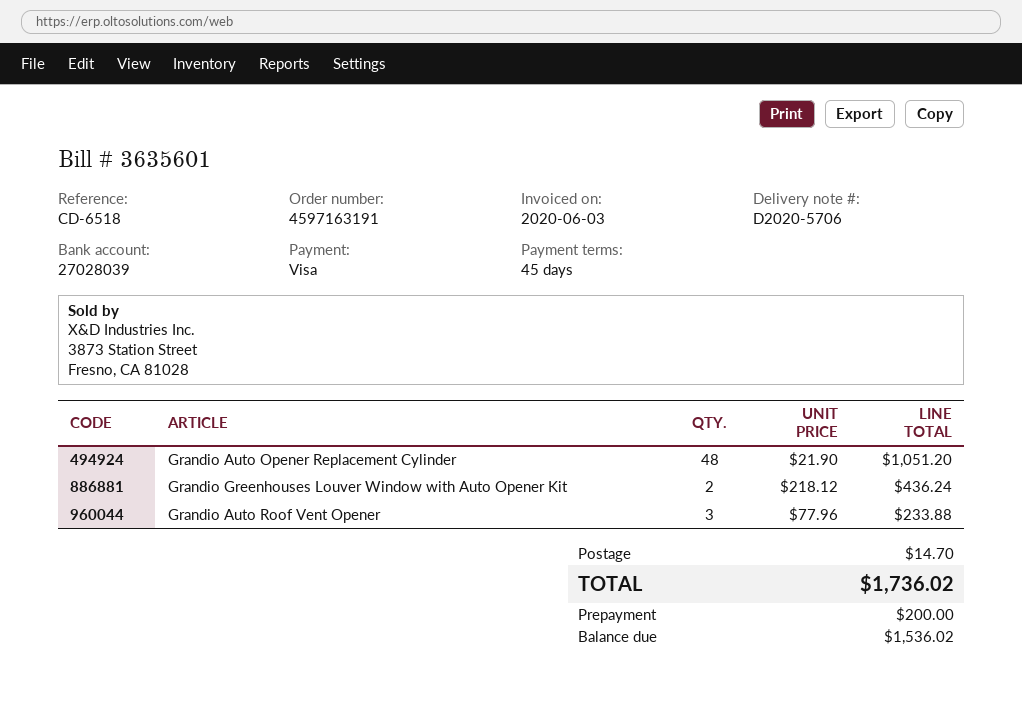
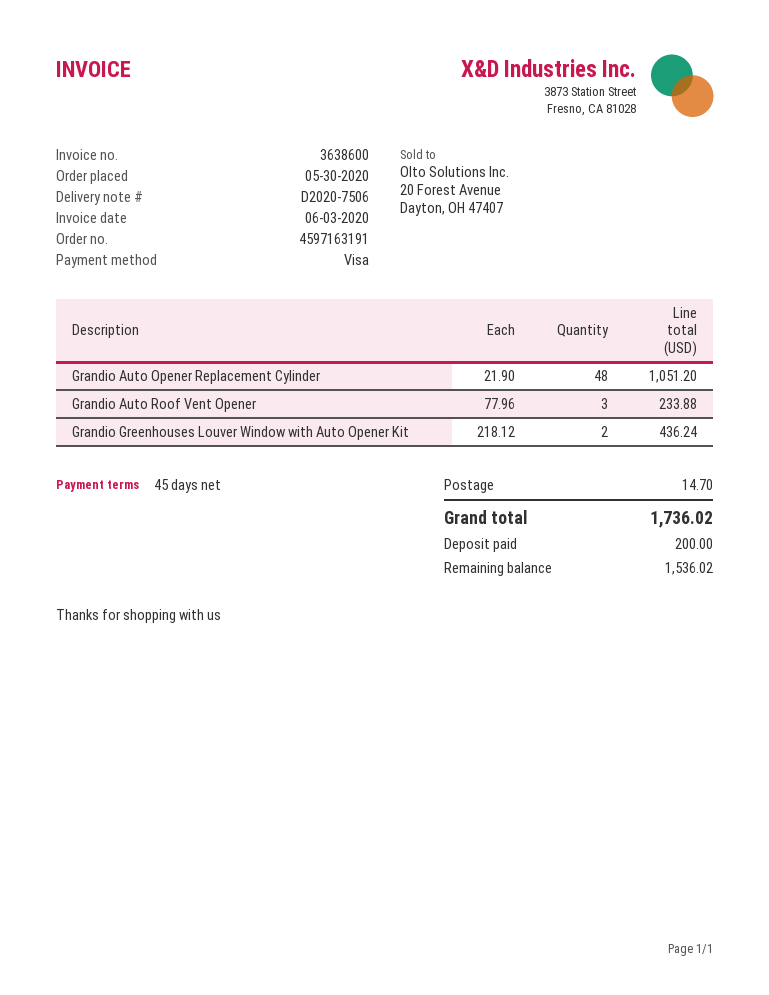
delivery note number: D2020-5706 -> D2020-7506
invoice number: 3635601 -> 3638600

